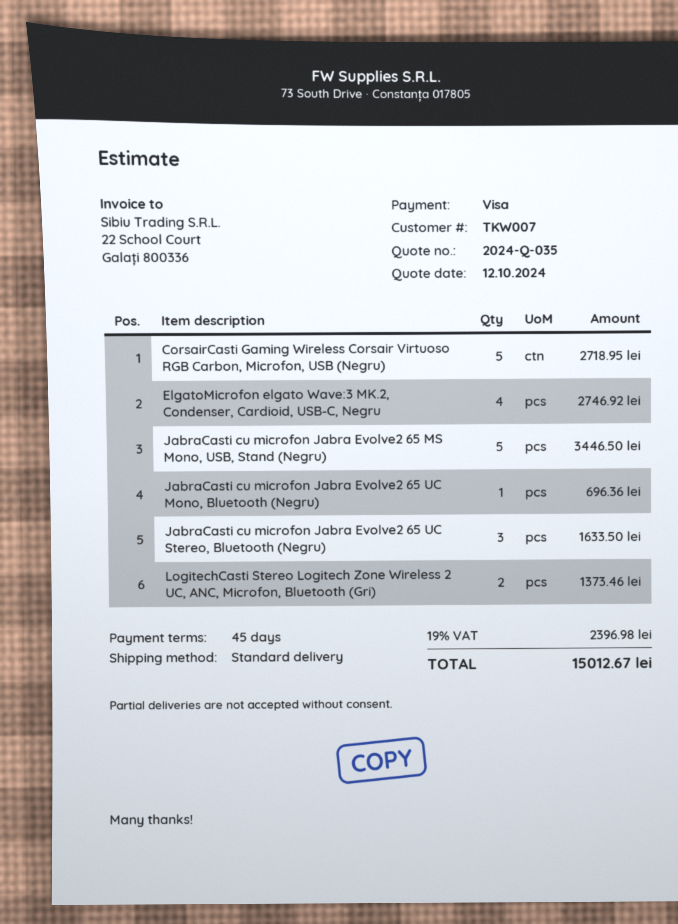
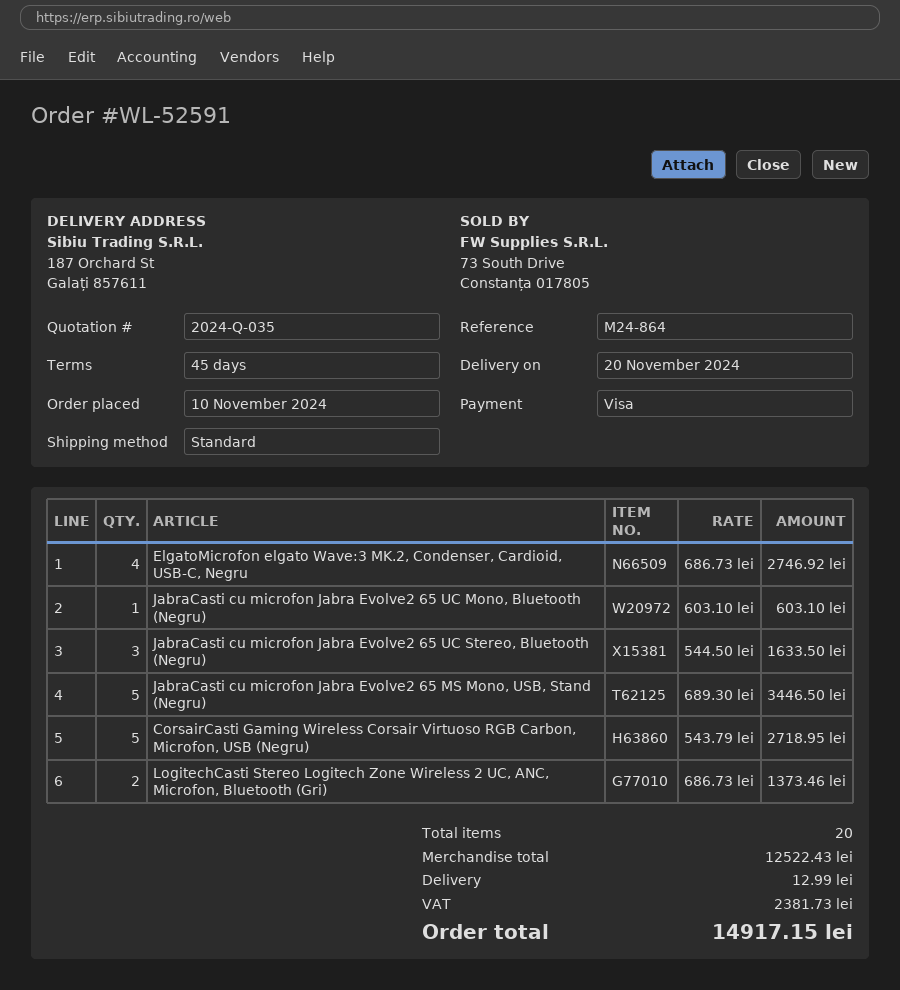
JabraCasti cu microfon Jabra Evolve2 65 UC Mono, Bluetooth (Negru): 1 for 696.36 -> 1 for 603.10
shipping: none -> 12.99
tax: 2396.98 -> 2381.73
total: 15012.67 -> 14917.15

